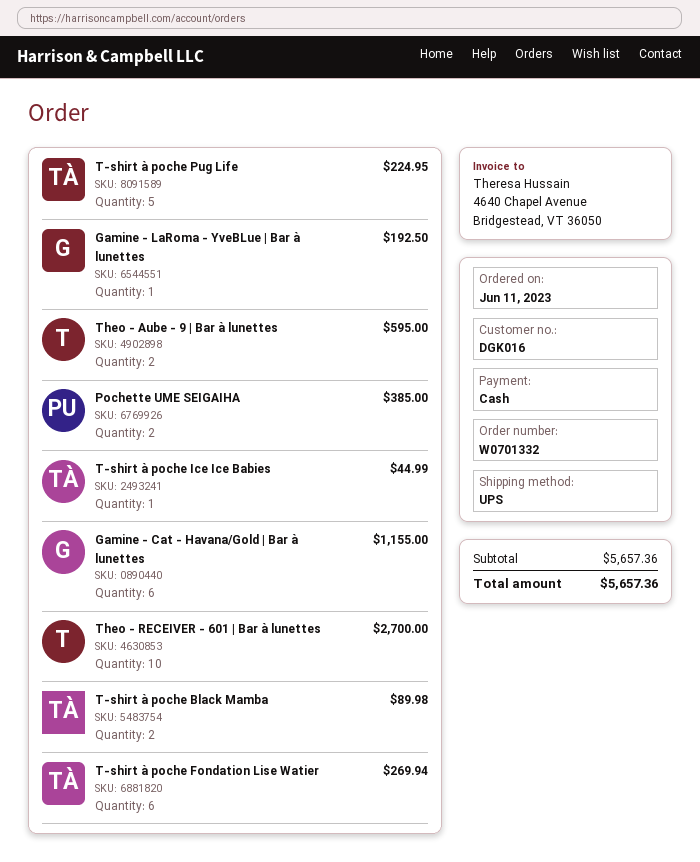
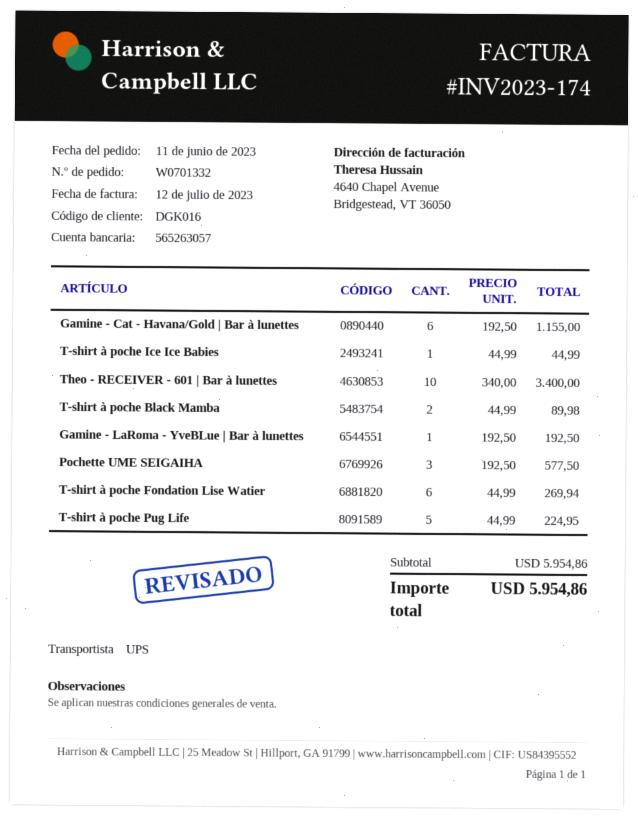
Theo - Aube - 9 | Bar à lunettes: 2 for 595.00 -> none
Pochette UME SEIGAIHA: 2 for 385.00 -> 3 for 577.50
Theo - RECEIVER - 601 | Bar à lunettes: 10 for 2700.00 -> 10 for 3400.00
subtotal: 5657.36 -> 5954.86
total: 5657.36 -> 5954.86

